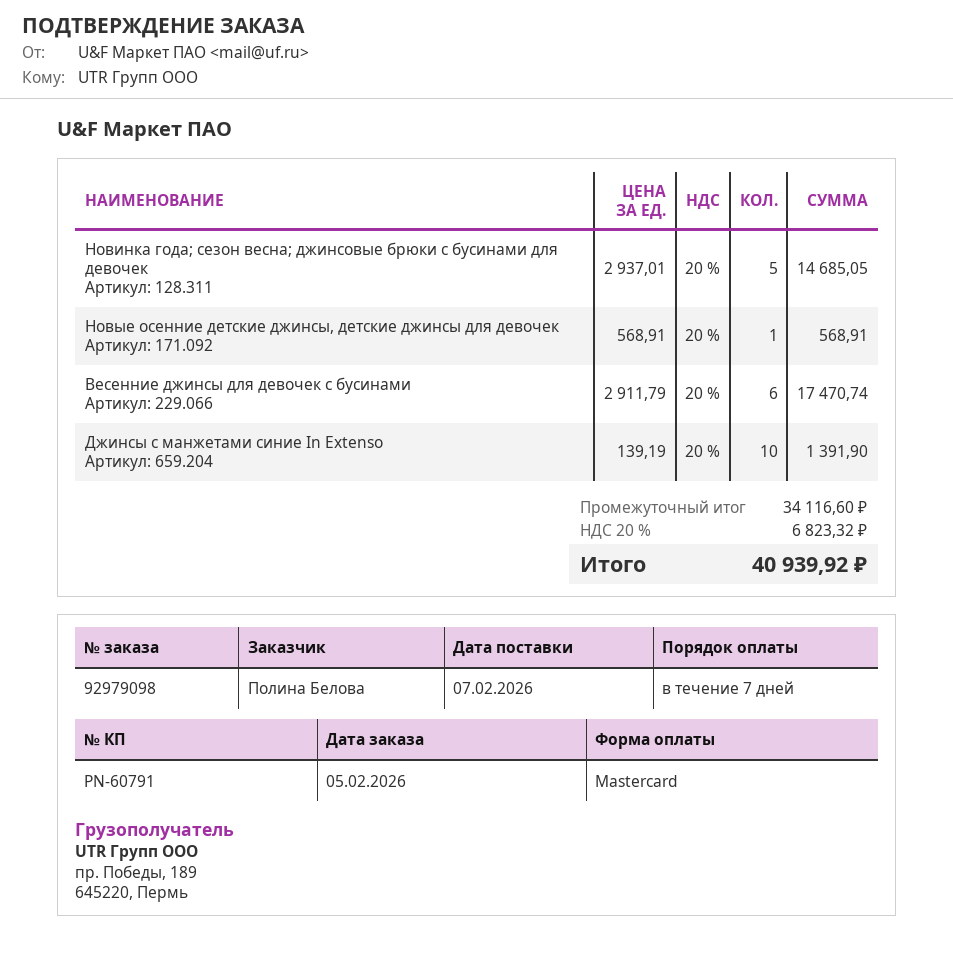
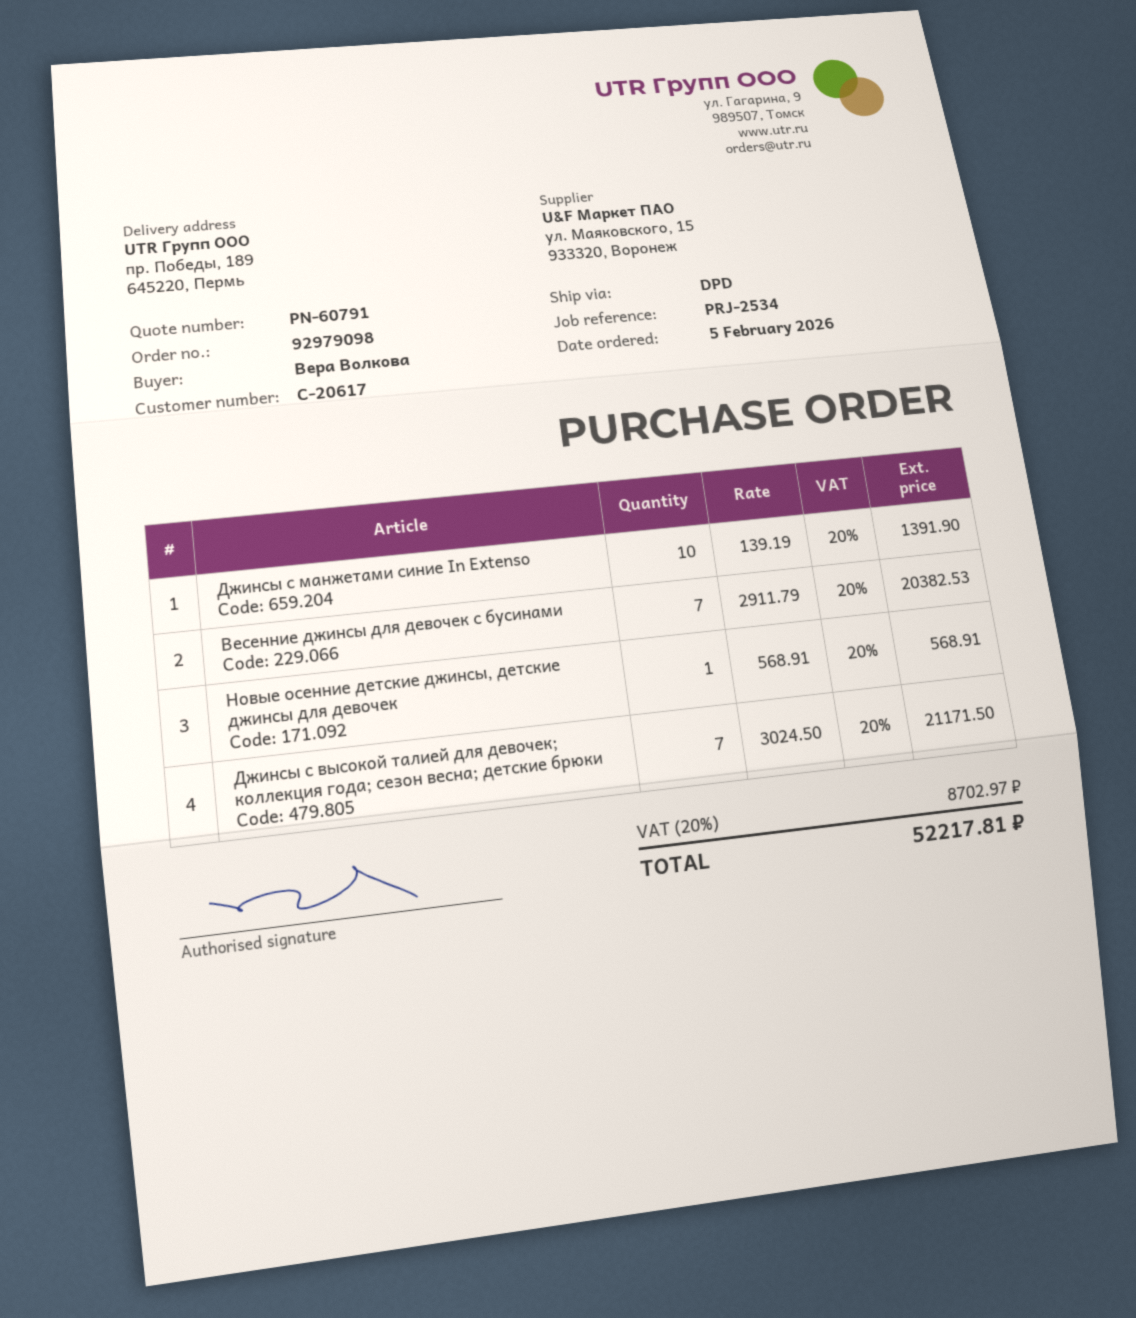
ordered by: Полина Белова -> Вера Волкова
Новинка года; сезон весна; джинсовые брюки с бусинами для девочек: 5 x 2937.01 = 14685.05 -> none
Весенние джинсы для девочек с бусинами: 6 x 2911.79 = 17470.74 -> 7 x 2911.79 = 20382.53
Джинсы с высокой талией для девочек; коллекция года; сезон весна; детские брюки: none -> 7 x 3024.50 = 21171.50
tax: 20% = 6823.32 -> 20% = 8702.97
total: 40939.92 -> 52217.81

